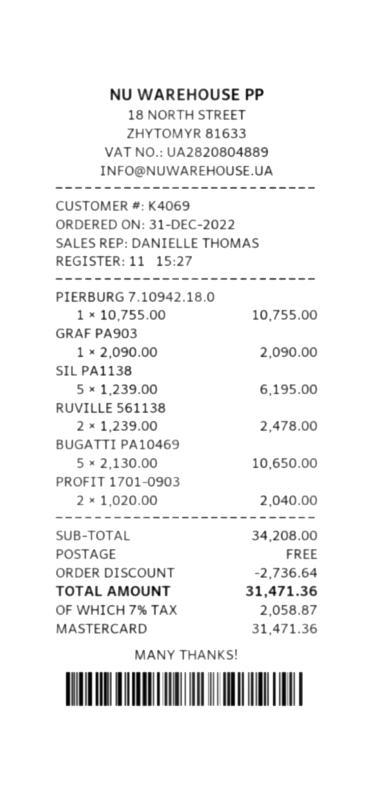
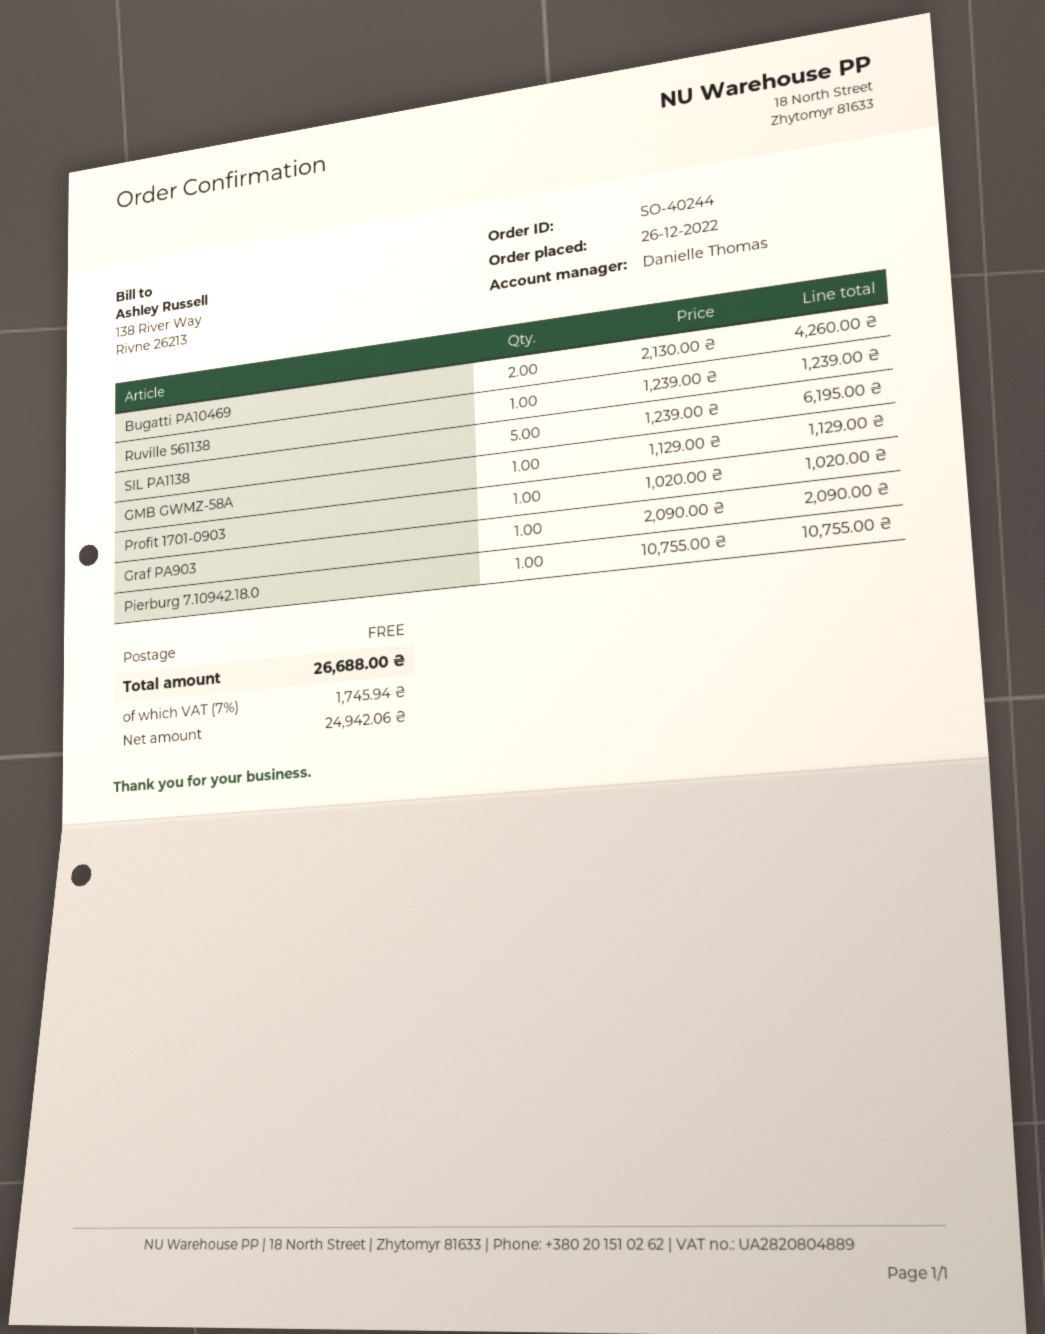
order date: 2022-12-31 -> 2022-12-26
RUVILLE 561138: 2 x 1239.00 = 2478.00 -> 1 x 1239.00 = 1239.00
BUGATTI PA10469: 5 x 2130.00 = 10650.00 -> 2 x 2130.00 = 4260.00
PROFIT 1701-0903: 2 x 1020.00 = 2040.00 -> 1 x 1020.00 = 1020.00
GMB GWMZ-58A: none -> 1 x 1129.00 = 1129.00
discount: 2736.64 -> none
tax: 7% = 2058.87 -> 7% = 1745.94
total: 31471.36 -> 26688.00

